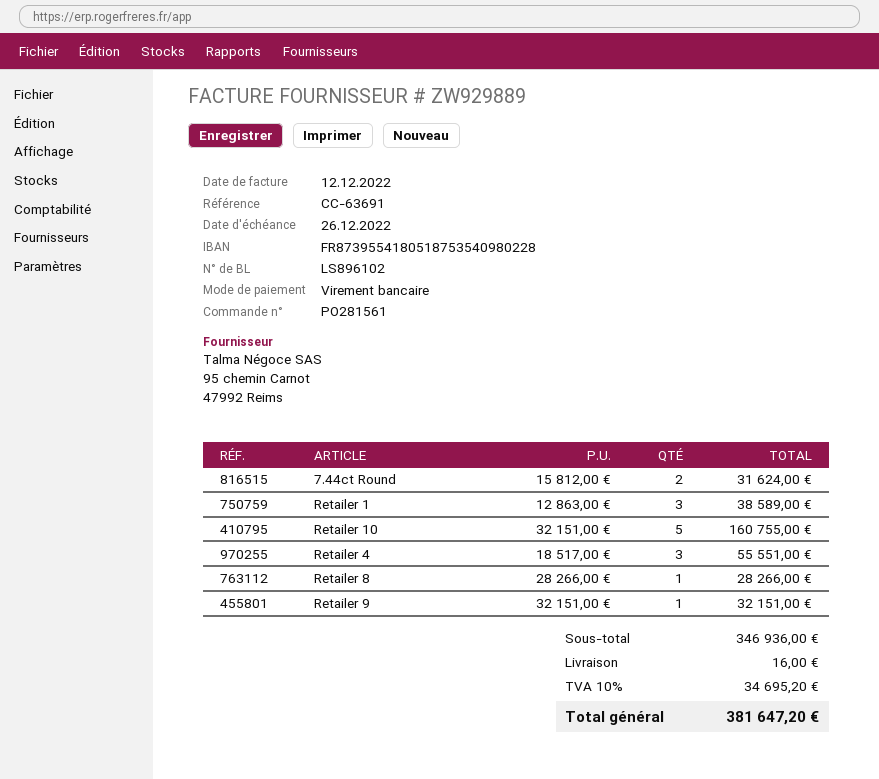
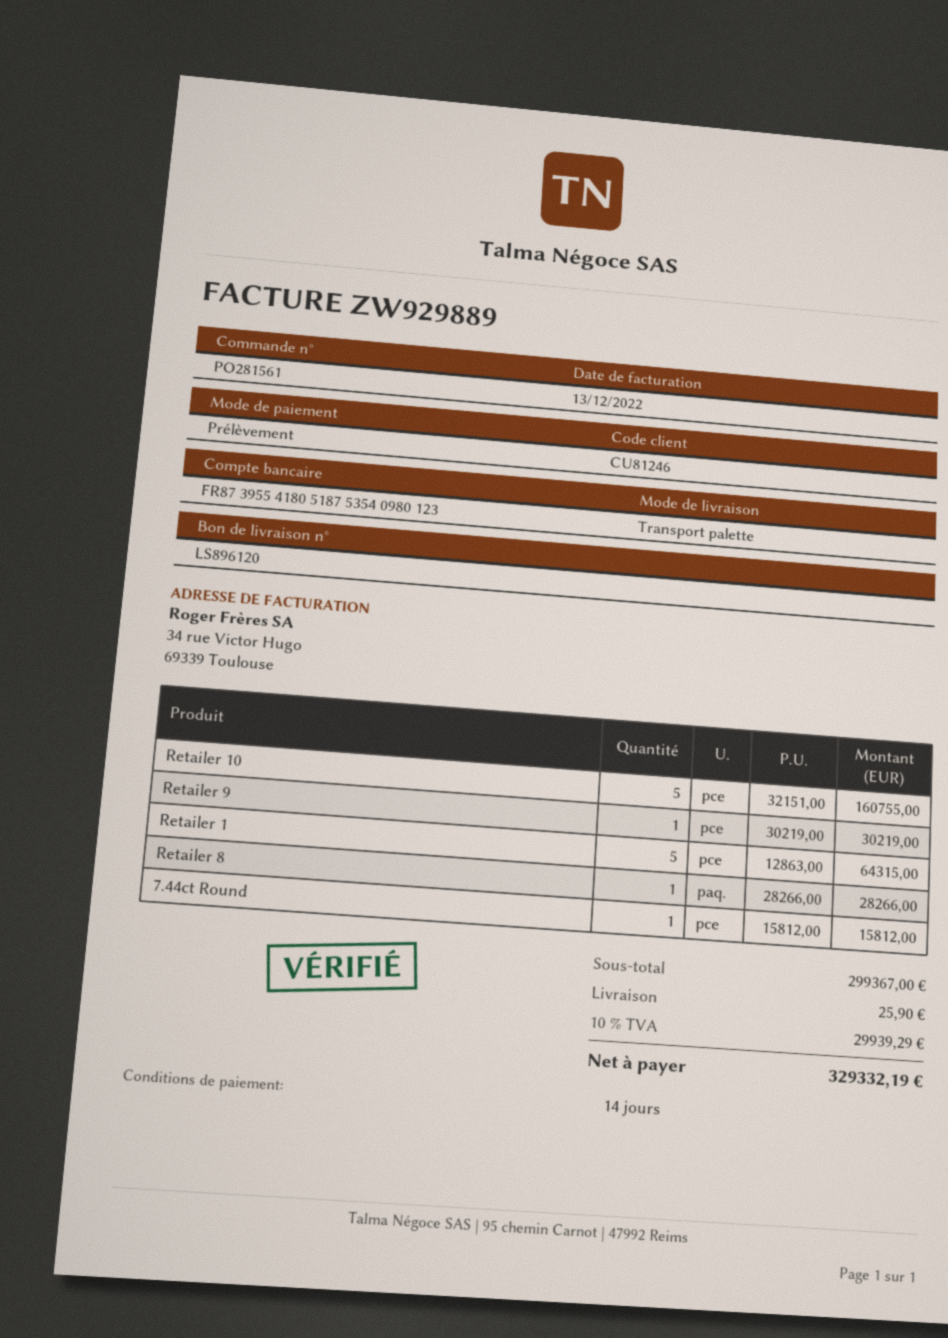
delivery note number: LS896102 -> LS896120
invoice date: 2022-12-12 -> 2022-12-13
payment method: bank transfer -> direct debit
bank account: FR8739554180518753540980228 -> FR8739554180518753540980123
7.44ct Round: 2 x 15812.00 = 31624.00 -> 1 x 15812.00 = 15812.00
Retailer 1: 3 x 12863.00 = 38589.00 -> 5 x 12863.00 = 64315.00
Retailer 4: 3 x 18517.00 = 55551.00 -> none
Retailer 9: 1 x 32151.00 = 32151.00 -> 1 x 30219.00 = 30219.00
subtotal: 346936.00 -> 299367.00
shipping: 16.00 -> 25.90
tax: 10% = 34695.20 -> 10% = 29939.29
total: 381647.20 -> 329332.19

